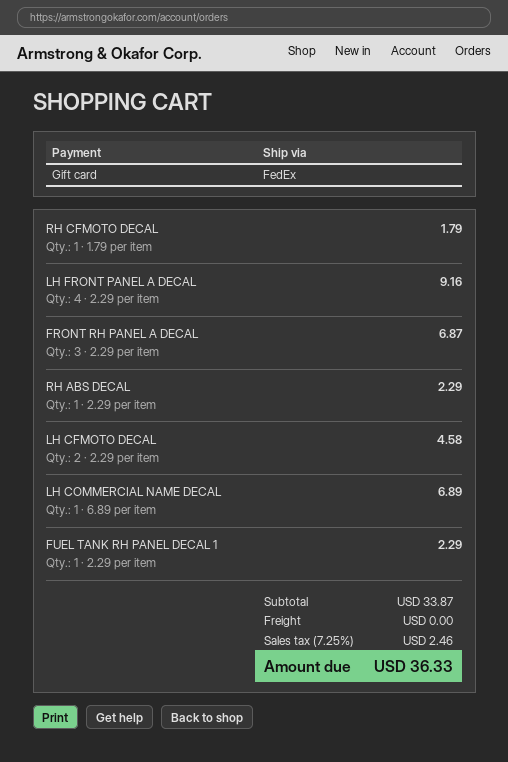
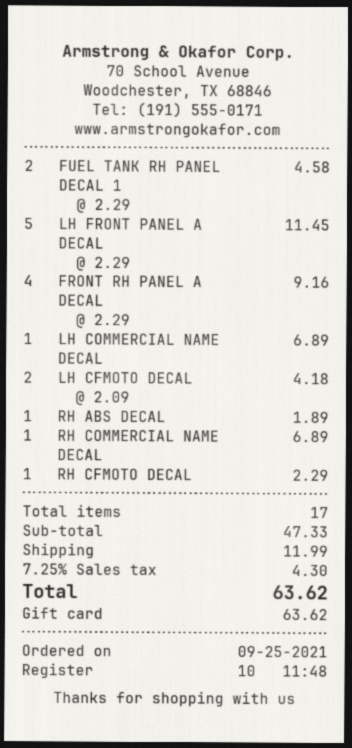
RH CFMOTO DECAL: 1 x 1.79 = 1.79 -> 1 x 2.29 = 2.29
LH FRONT PANEL A DECAL: 4 x 2.29 = 9.16 -> 5 x 2.29 = 11.45
FRONT RH PANEL A DECAL: 3 x 2.29 = 6.87 -> 4 x 2.29 = 9.16
RH ABS DECAL: 1 x 2.29 = 2.29 -> 1 x 1.89 = 1.89
LH CFMOTO DECAL: 2 x 2.29 = 4.58 -> 2 x 2.09 = 4.18
FUEL TANK RH PANEL DECAL 1: 1 x 2.29 = 2.29 -> 2 x 2.29 = 4.58
RH COMMERCIAL NAME DECAL: none -> 1 x 6.89 = 6.89
subtotal: 33.87 -> 47.33
shipping: 0.00 -> 11.99
tax: 7.25% = 2.46 -> 7.25% = 4.30
total: 36.33 -> 63.62

